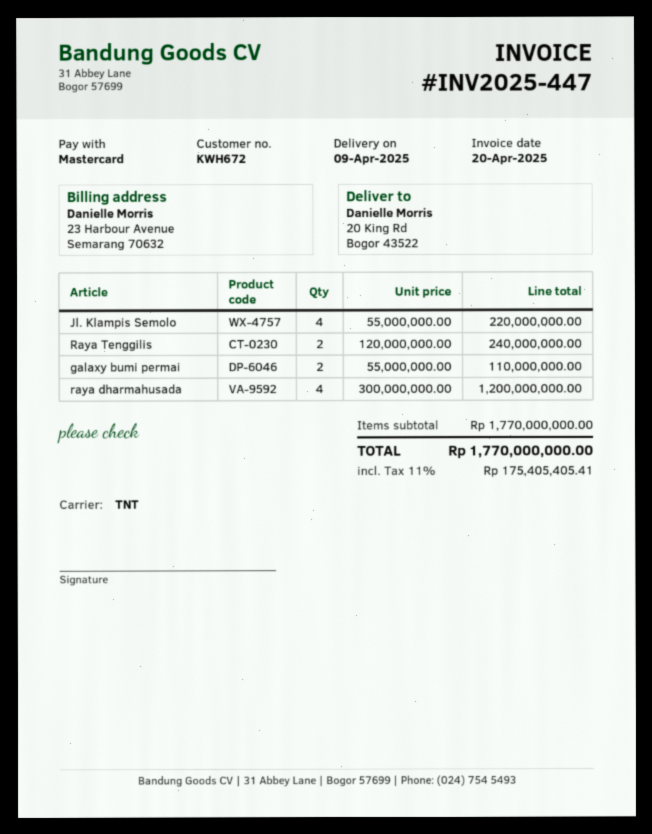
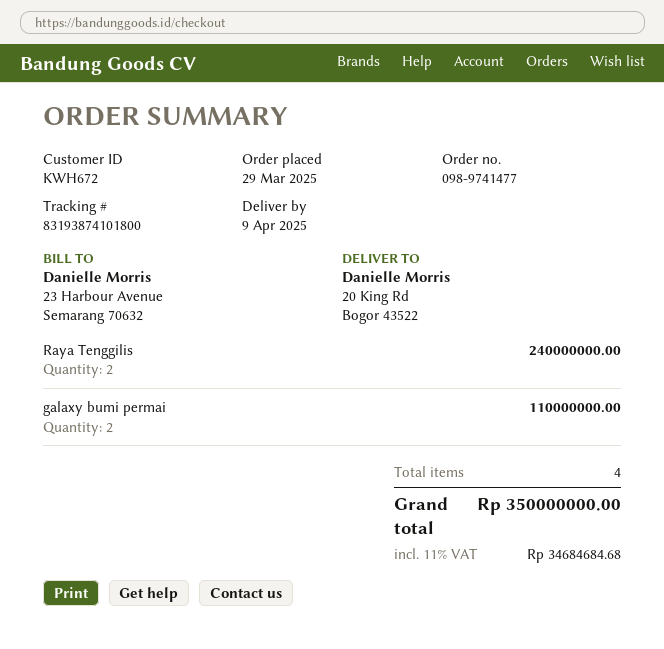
Jl. Klampis Semolo: 4 for 220000000.00 -> none
raya dharmahusada: 4 for 1200000000.00 -> none
tax: 11% = 175405405.41 -> 11% = 34684684.68
total: 1770000000.00 -> 350000000.00

